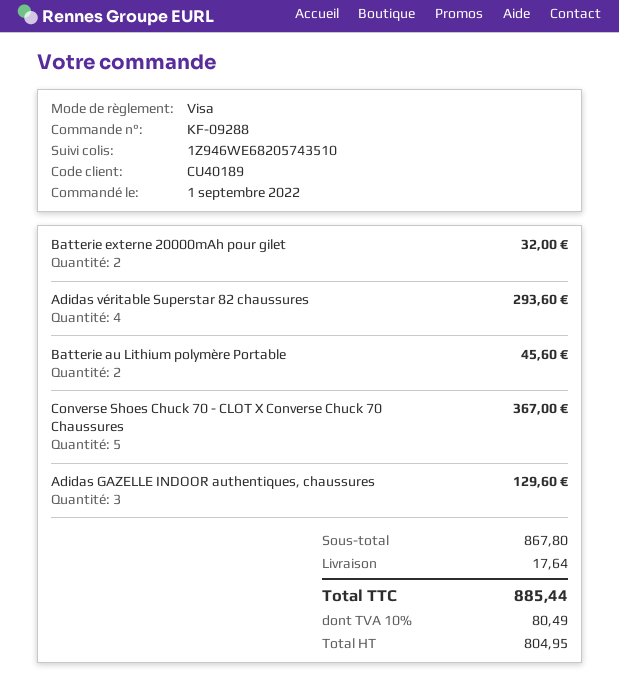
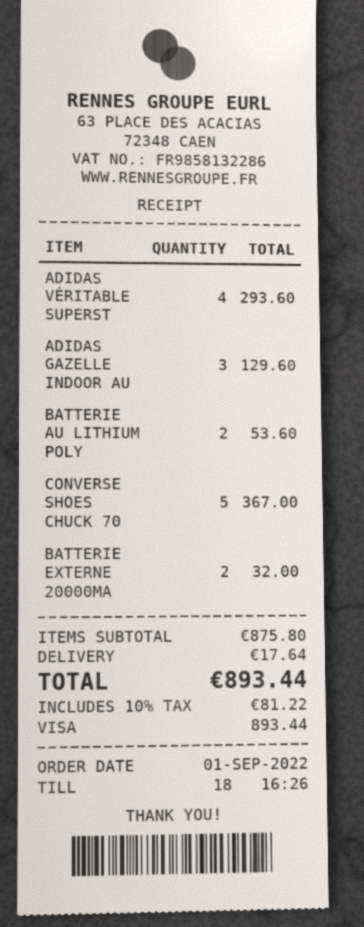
Batterie au Lithium polymère Portable: 2 for 45.60 -> 2 for 53.60
subtotal: 867.80 -> 875.80
tax: 10% = 80.49 -> 10% = 81.22
total: 885.44 -> 893.44

